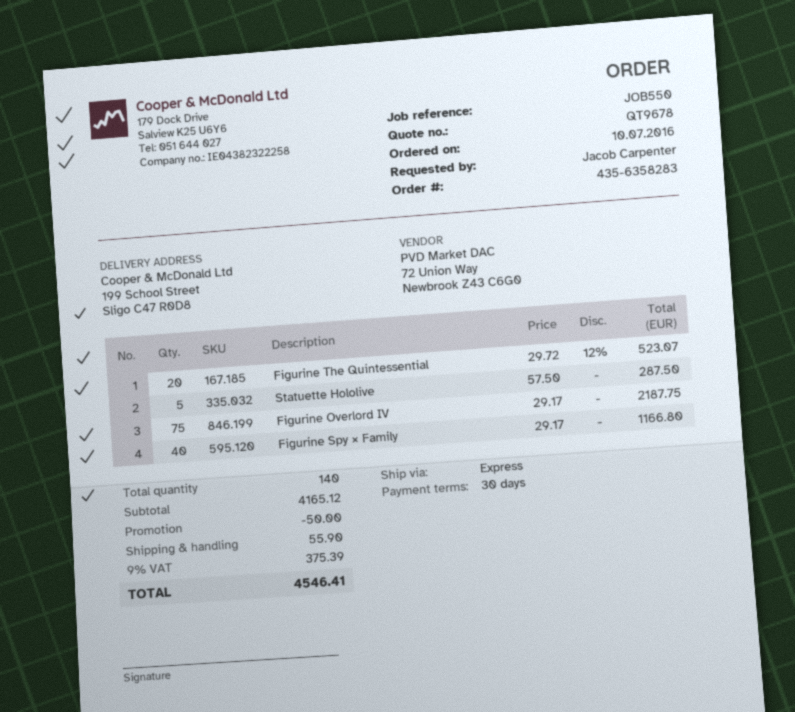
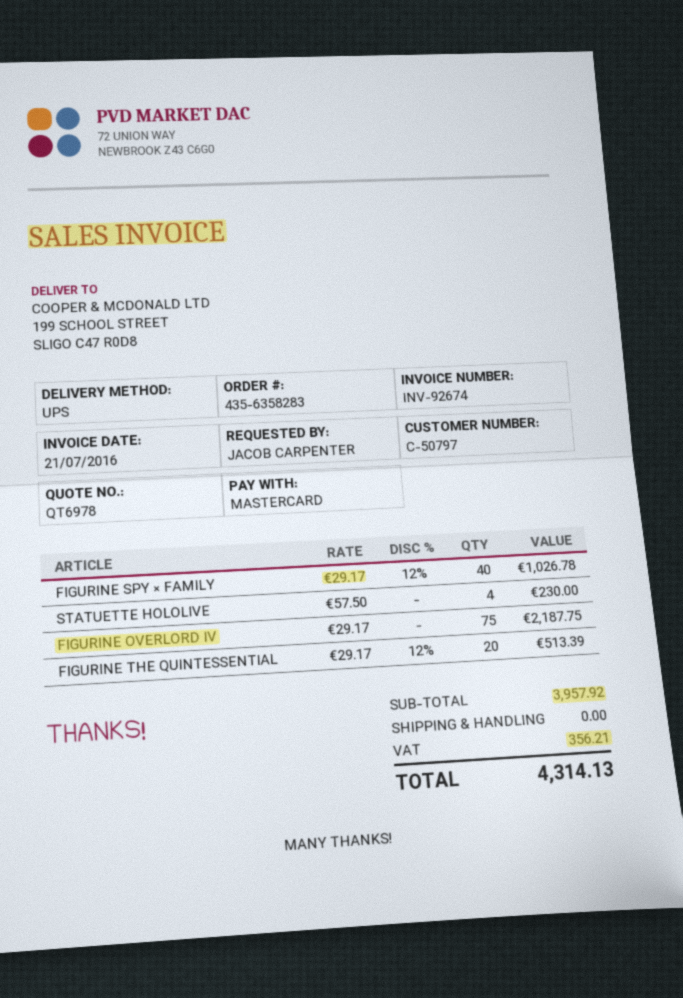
quote number: QT9678 -> QT6978
shipping method: express -> UPS
Figurine The Quintessential: 20 x 29.72 - 12% = 523.07 -> 20 x 29.17 - 12% = 513.39
Statuette Hololive: 5 x 57.50 = 287.50 -> 4 x 57.50 = 230.00
Figurine Spy × Family: 40 x 29.17 = 1166.80 -> 40 x 29.17 - 12% = 1026.78
subtotal: 4165.12 -> 3957.92
discount: 50.00 -> none
shipping: 55.90 -> 0.00
tax: 375.39 -> 356.21
total: 4546.41 -> 4314.13

